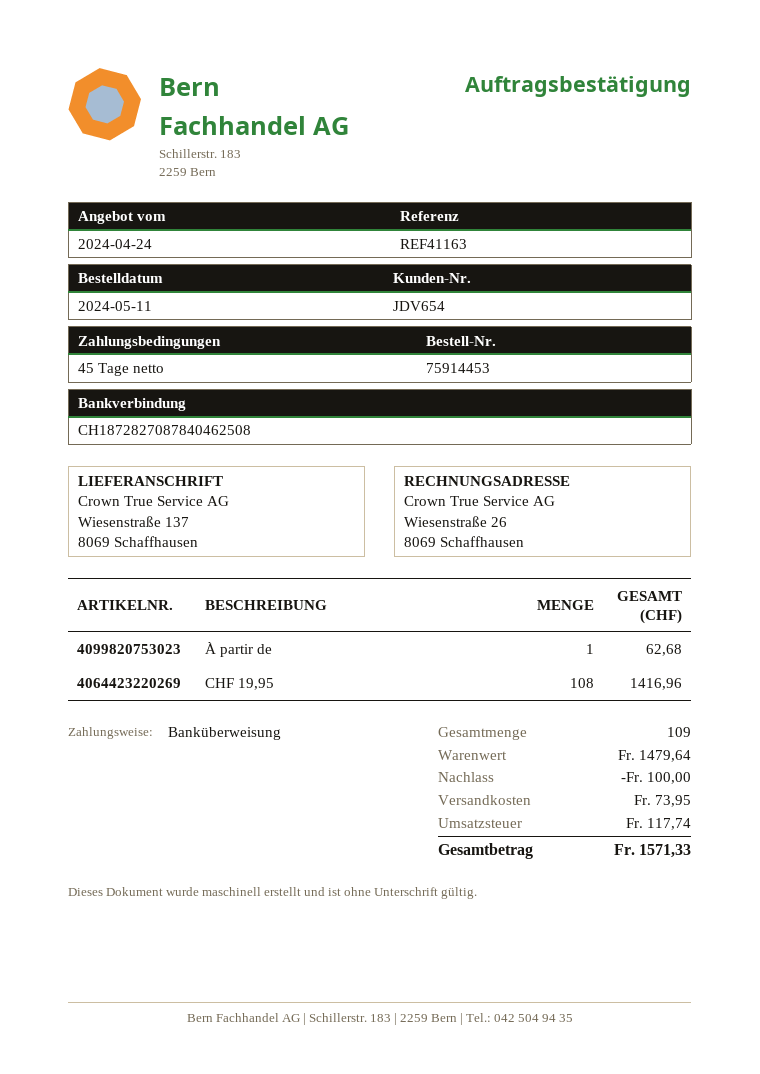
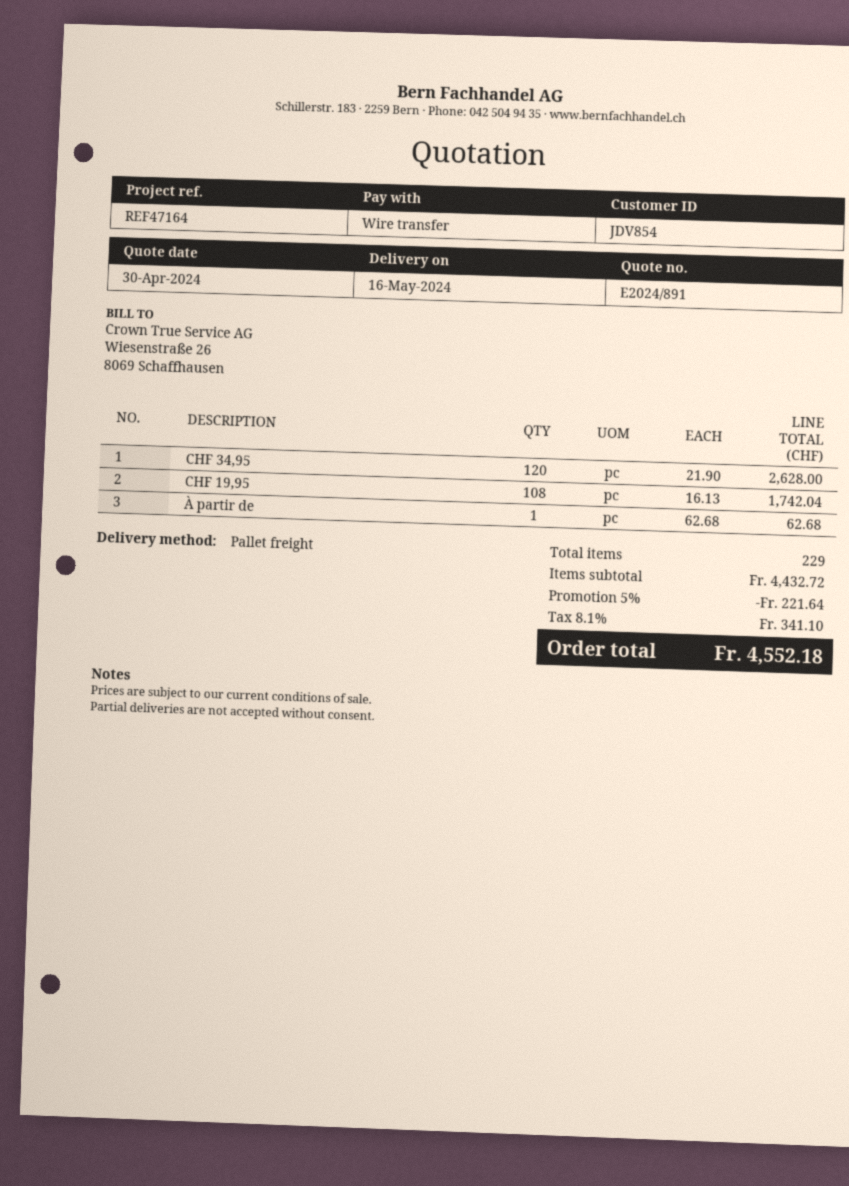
quote date: 2024-04-24 -> 2024-04-30
customer number: JDV654 -> JDV854
reference: REF41163 -> REF47164
CHF 19,95: 108 for 1416.96 -> 108 for 1742.04
CHF 34,95: none -> 120 for 2628.00
total quantity: 109 -> 229
subtotal: 1479.64 -> 4432.72
discount: 100.00 -> 221.64
shipping: 73.95 -> none
tax: 117.74 -> 341.10
total: 1571.33 -> 4552.18

